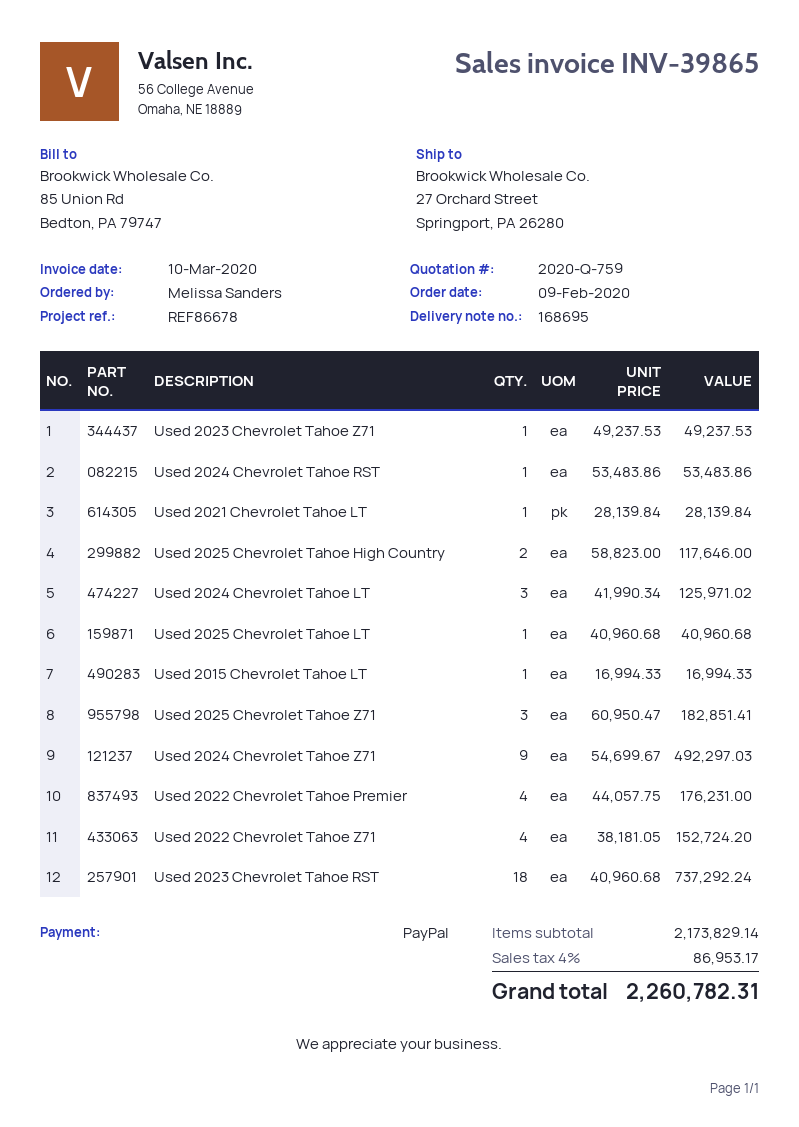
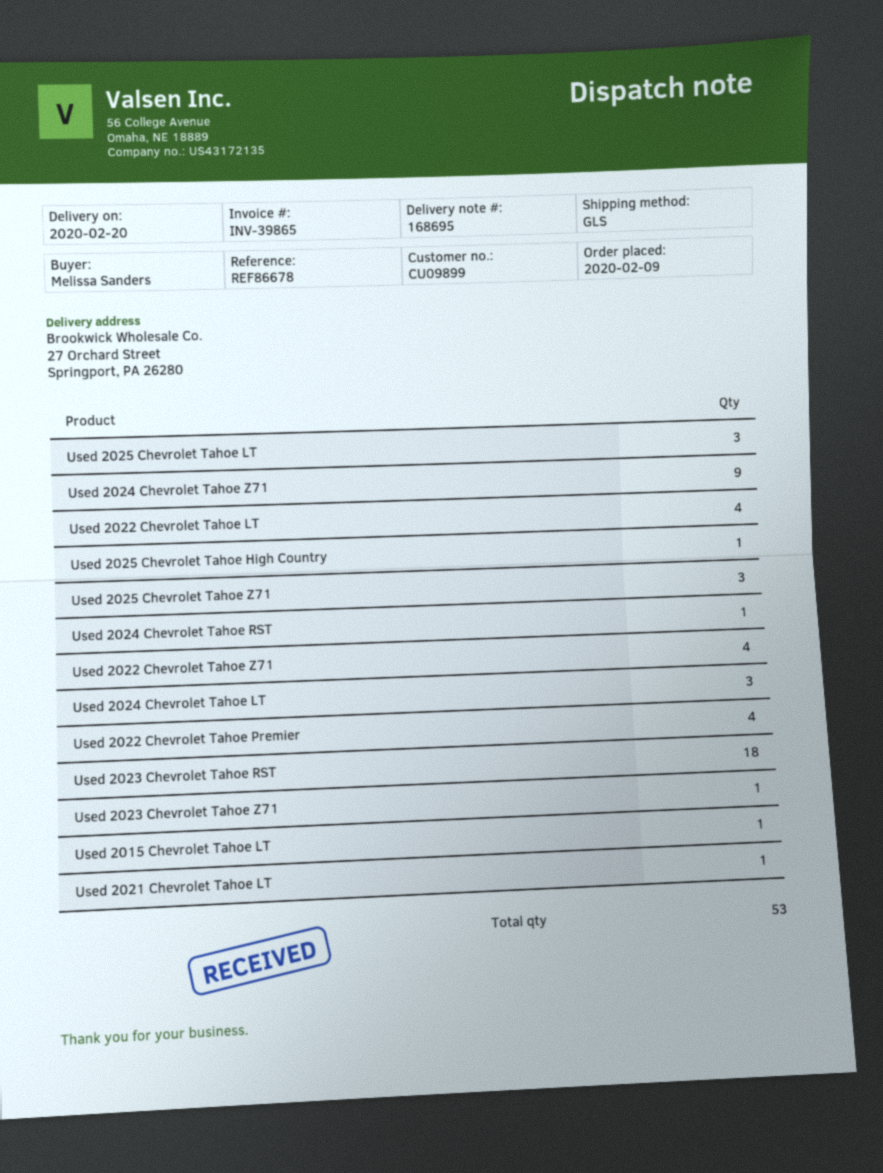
Used 2025 Chevrolet Tahoe High Country: 2 -> 1
Used 2025 Chevrolet Tahoe LT: 1 -> 3
Used 2022 Chevrolet Tahoe LT: none -> 4

